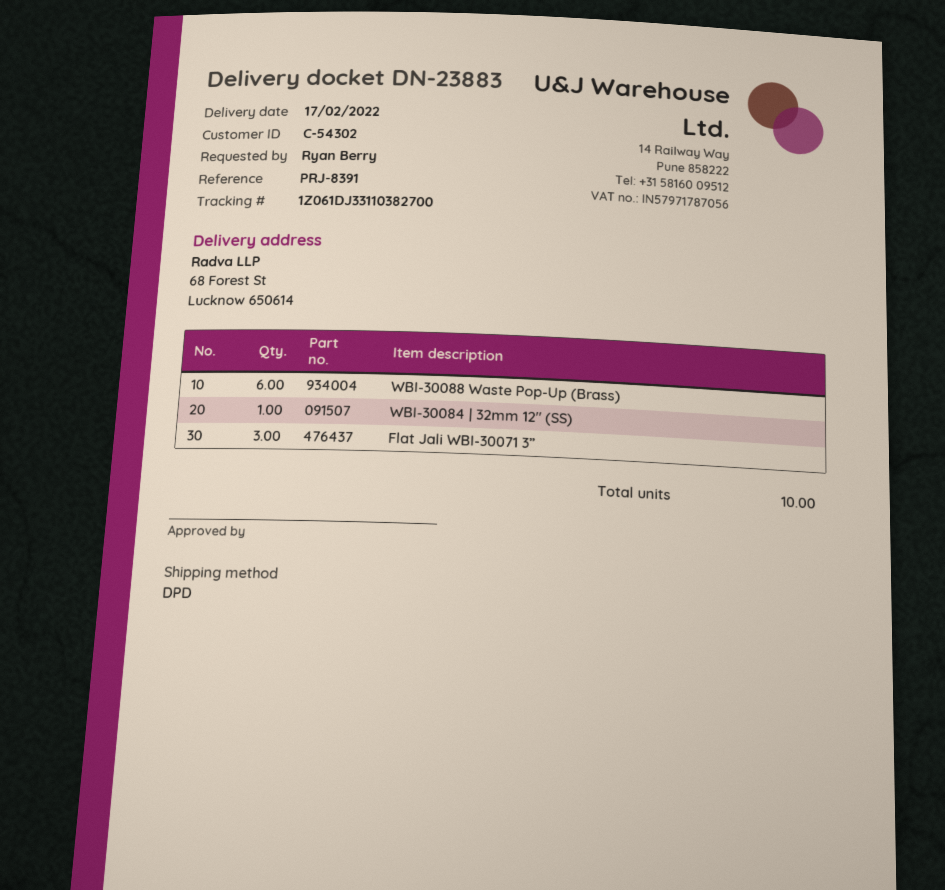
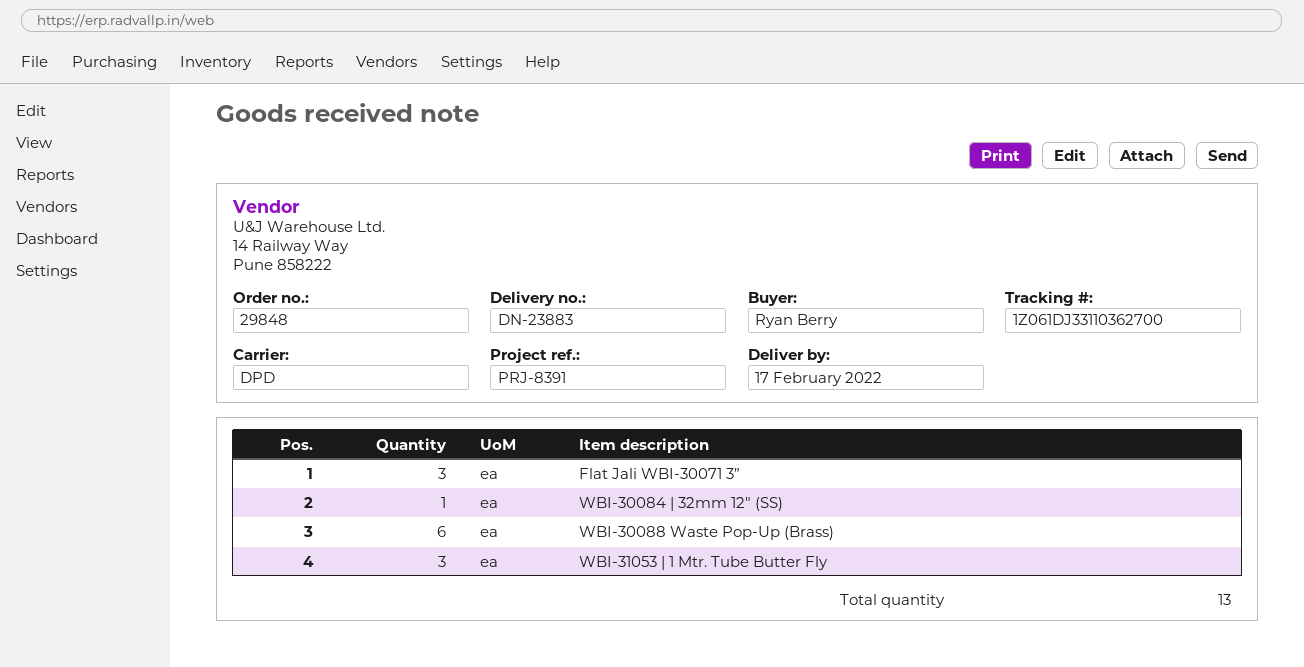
tracking number: 1Z061DJ33110382700 -> 1Z061DJ33110362700
WBI-31053 | 1 Mtr. Tube Butter Fly: none -> 3
total quantity: 10 -> 13

